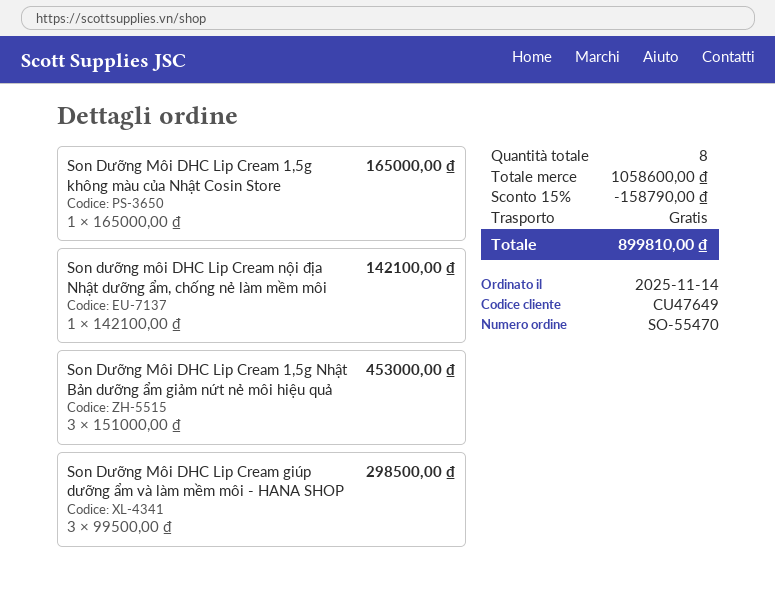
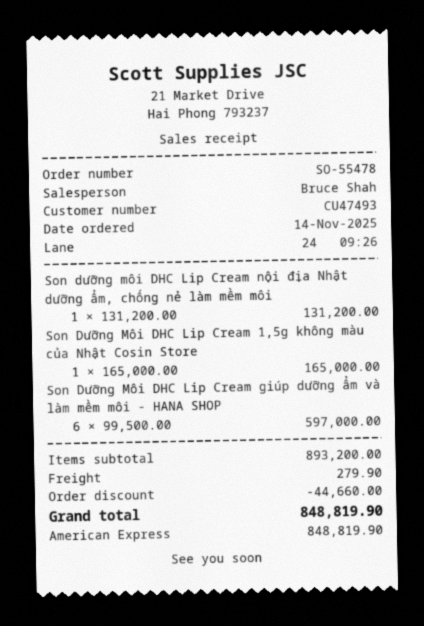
order number: SO-55470 -> SO-55478
customer number: CU47649 -> CU47493
Son dưỡng môi DHC Lip Cream nội địa Nhật dưỡng ẩm, chống nẻ làm mềm môi: 1 x 142100.00 = 142100.00 -> 1 x 131200.00 = 131200.00
Son Dưỡng Môi DHC Lip Cream 1,5g Nhật Bản dưỡng ẩm giảm nứt nẻ môi hiệu quả: 3 x 151000.00 = 453000.00 -> none
Son Dưỡng Môi DHC Lip Cream giúp dưỡng ẩm và làm mềm môi - HANA SHOP: 3 x 99500.00 = 298500.00 -> 6 x 99500.00 = 597000.00
subtotal: 1058600.00 -> 893200.00
discount: 158790.00 -> 44660.00
shipping: 0.00 -> 279.90
total: 899810.00 -> 848819.90

